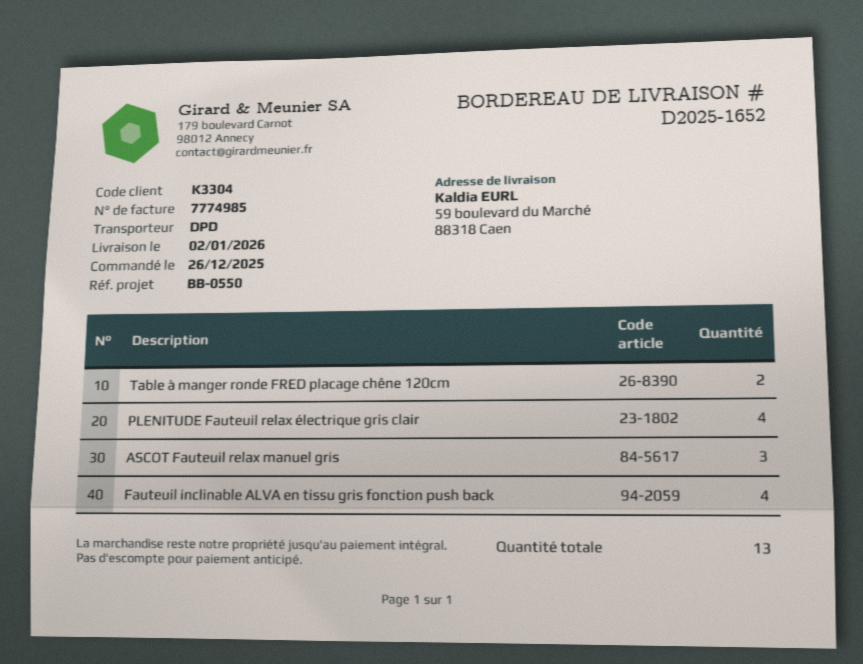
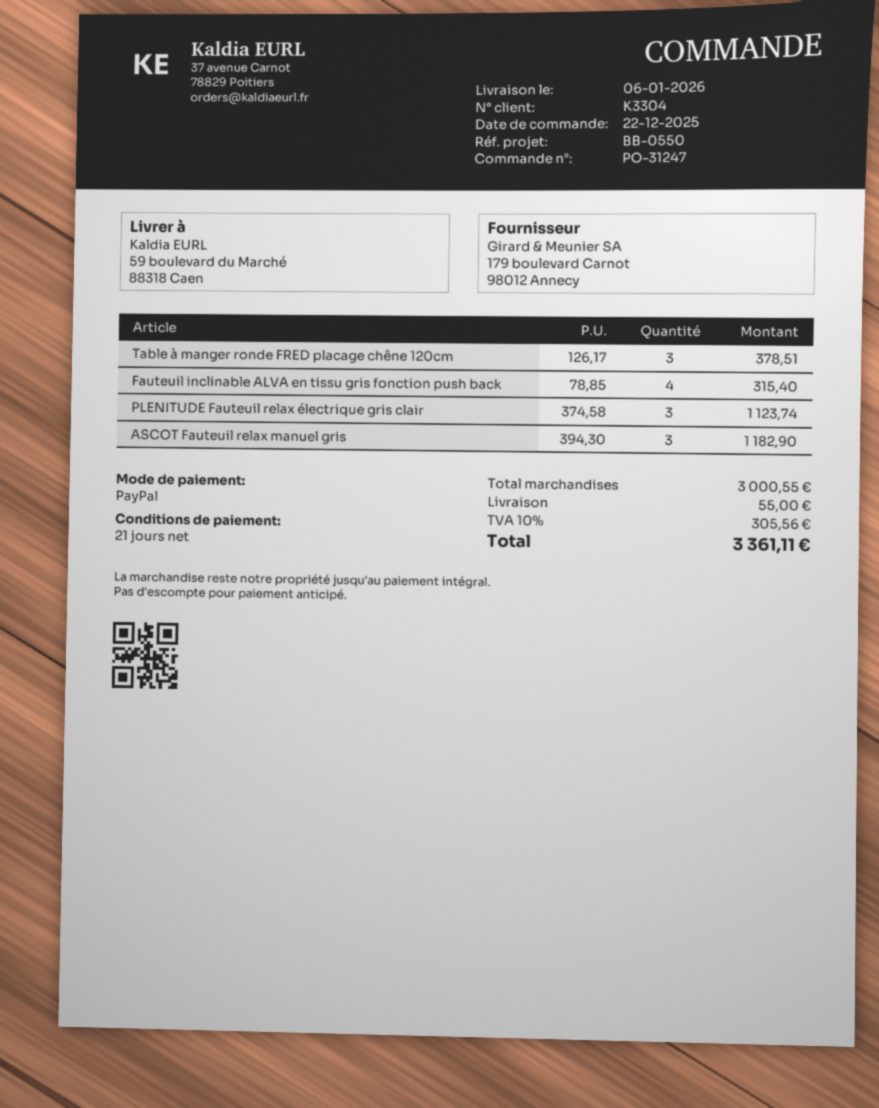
order date: 2025-12-26 -> 2025-12-22
delivery date: 2026-01-02 -> 2026-01-06
Table à manger ronde FRED placage chêne 120cm: 2 -> 3
PLENITUDE Fauteuil relax électrique gris clair: 4 -> 3

